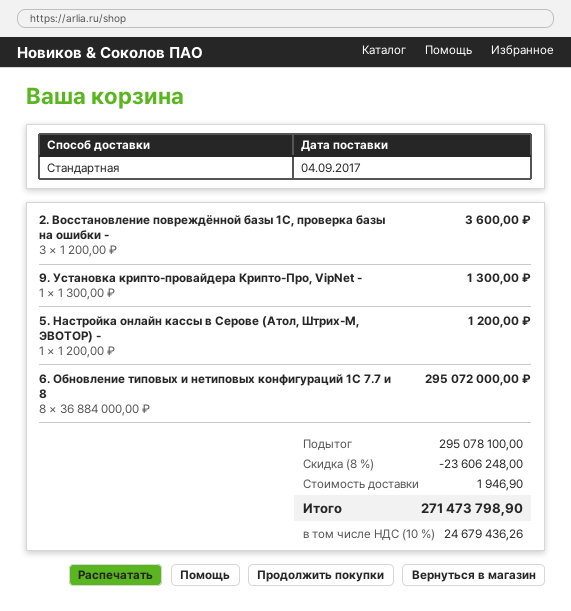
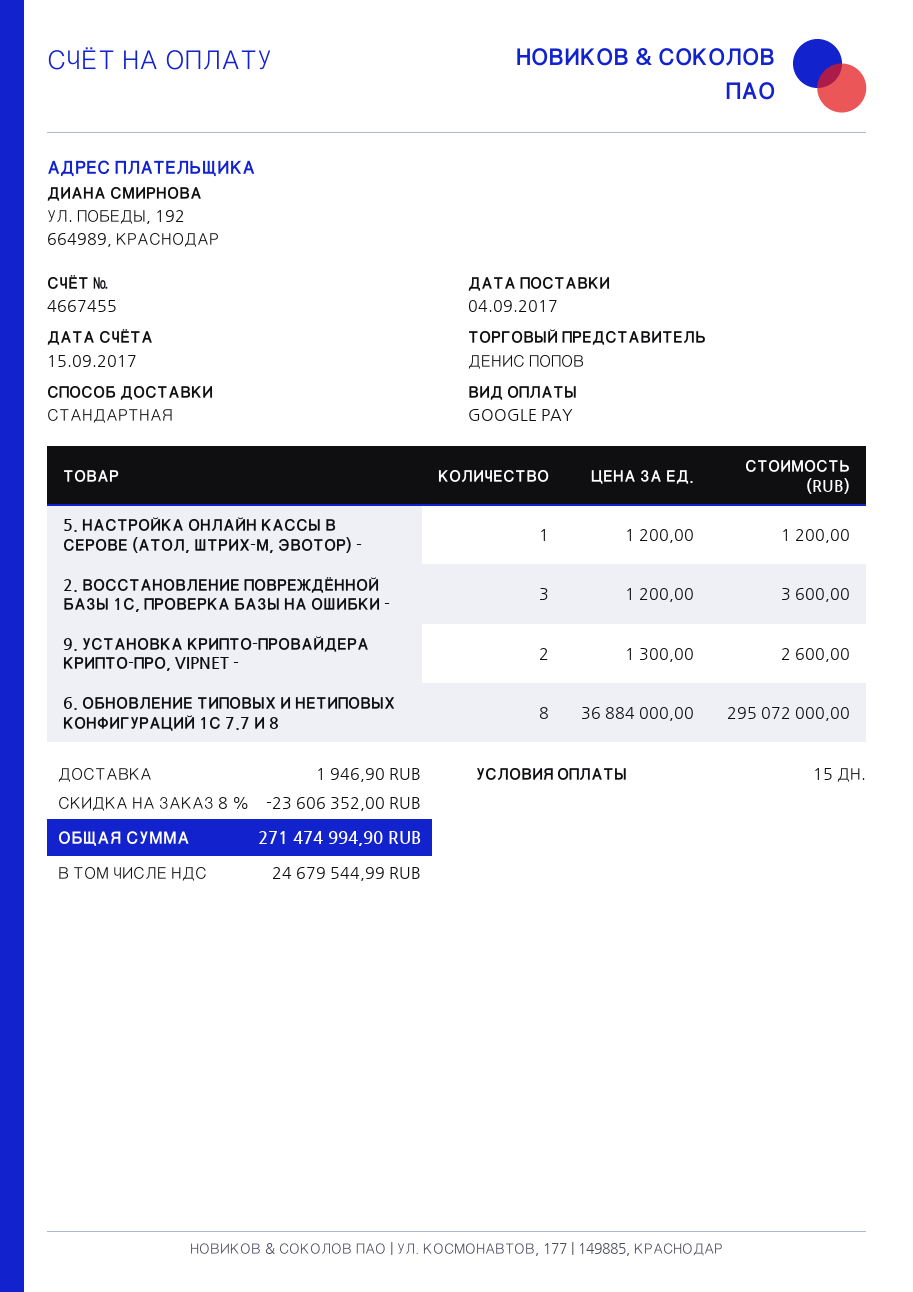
9. Установка крипто-провайдера Крипто-Про, VipNet -: 1 x 1300.00 = 1300.00 -> 2 x 1300.00 = 2600.00
discount: 8% = 23606248.00 -> 8% = 23606352.00
tax: 24679436.26 -> 24679544.99
total: 271473798.90 -> 271474994.90

